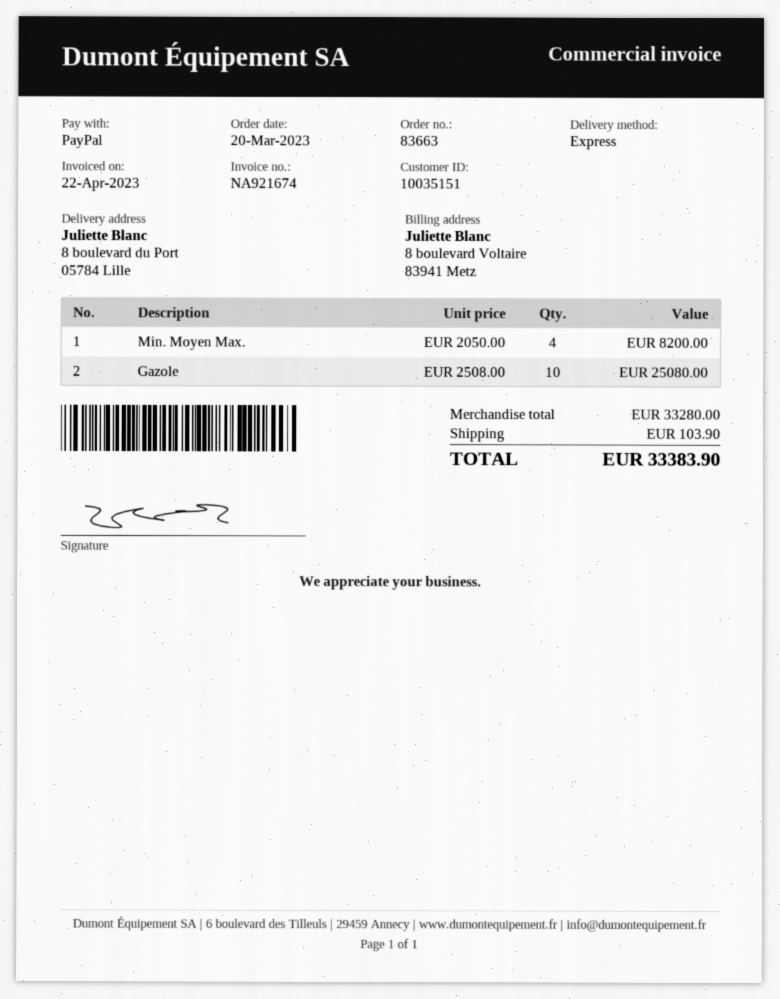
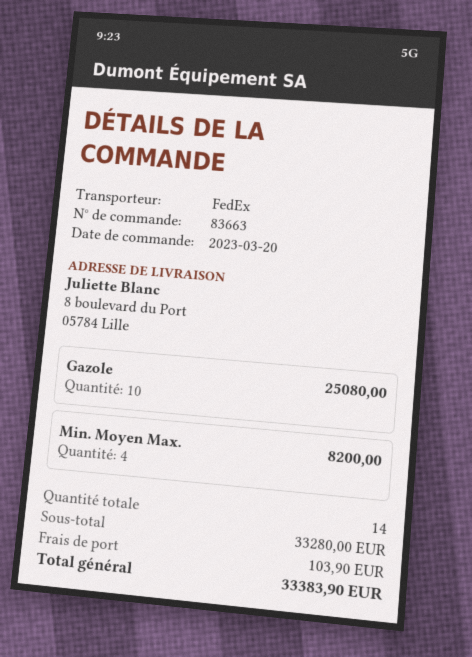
shipping method: express -> FedEx

